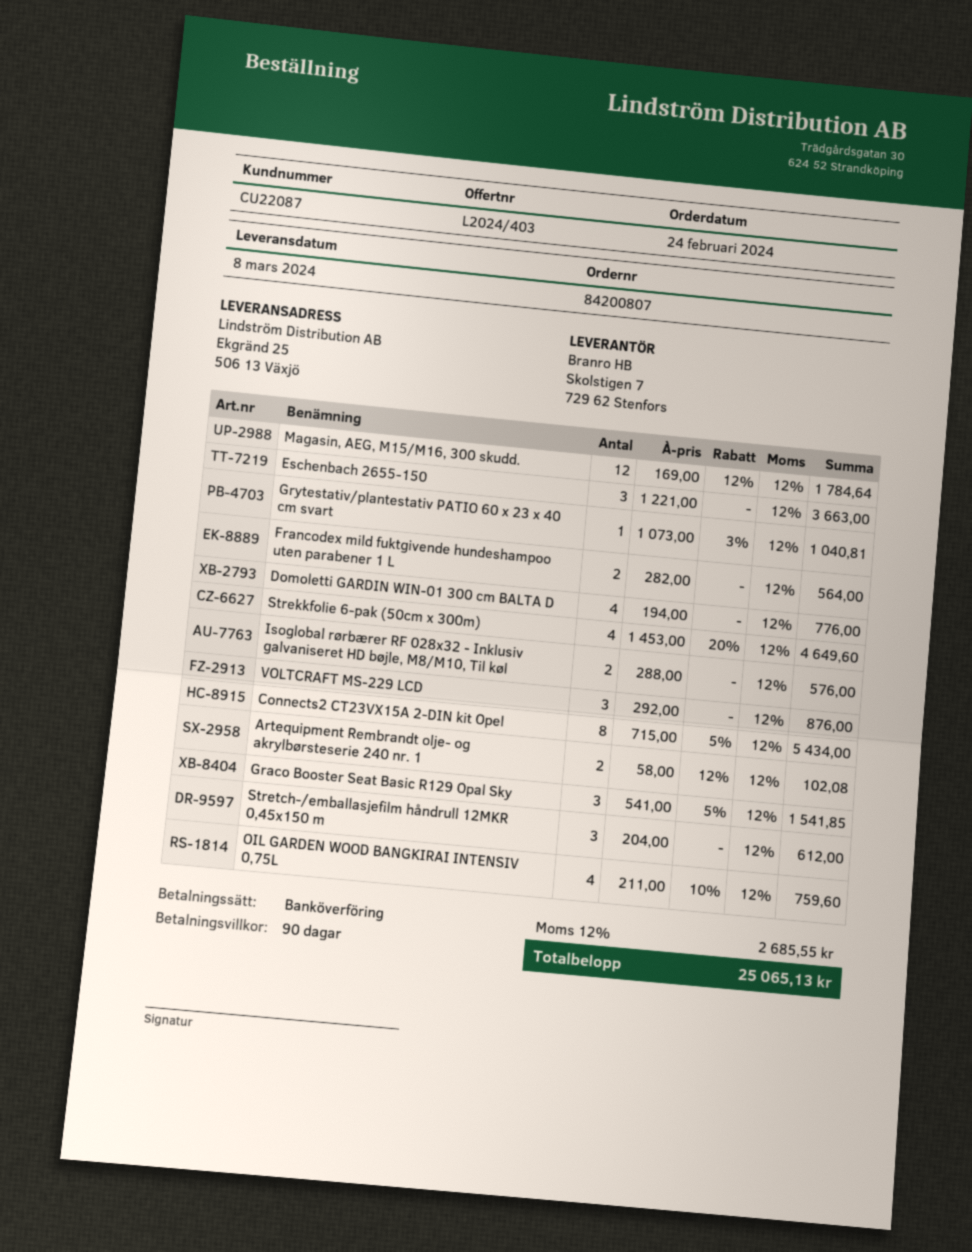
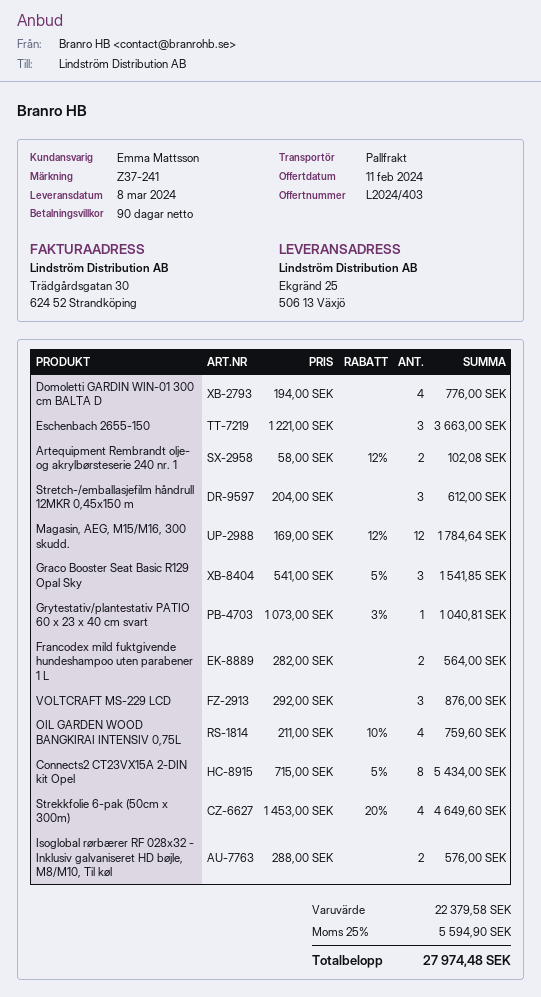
tax: 12% = 2685.55 -> 25% = 5594.90
total: 25065.13 -> 27974.48

